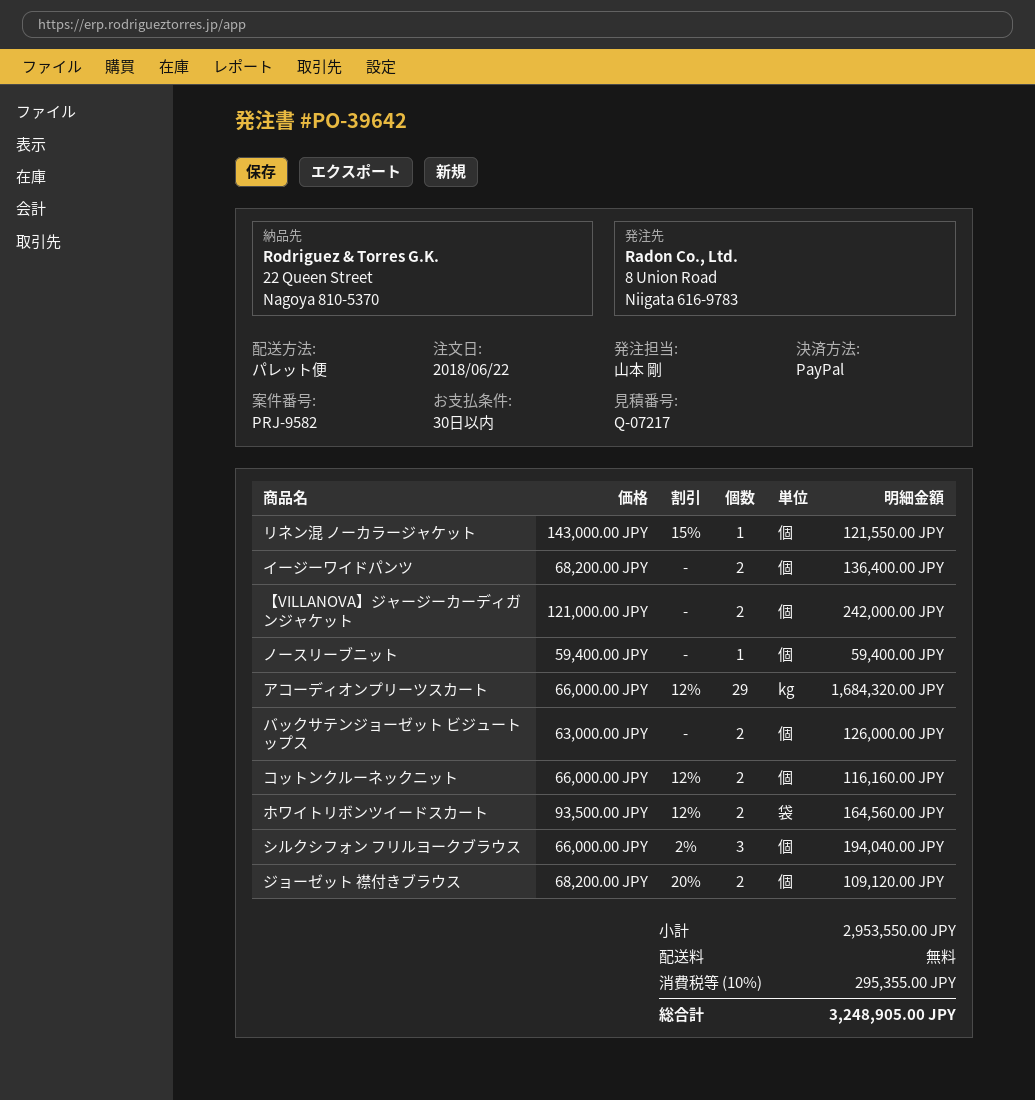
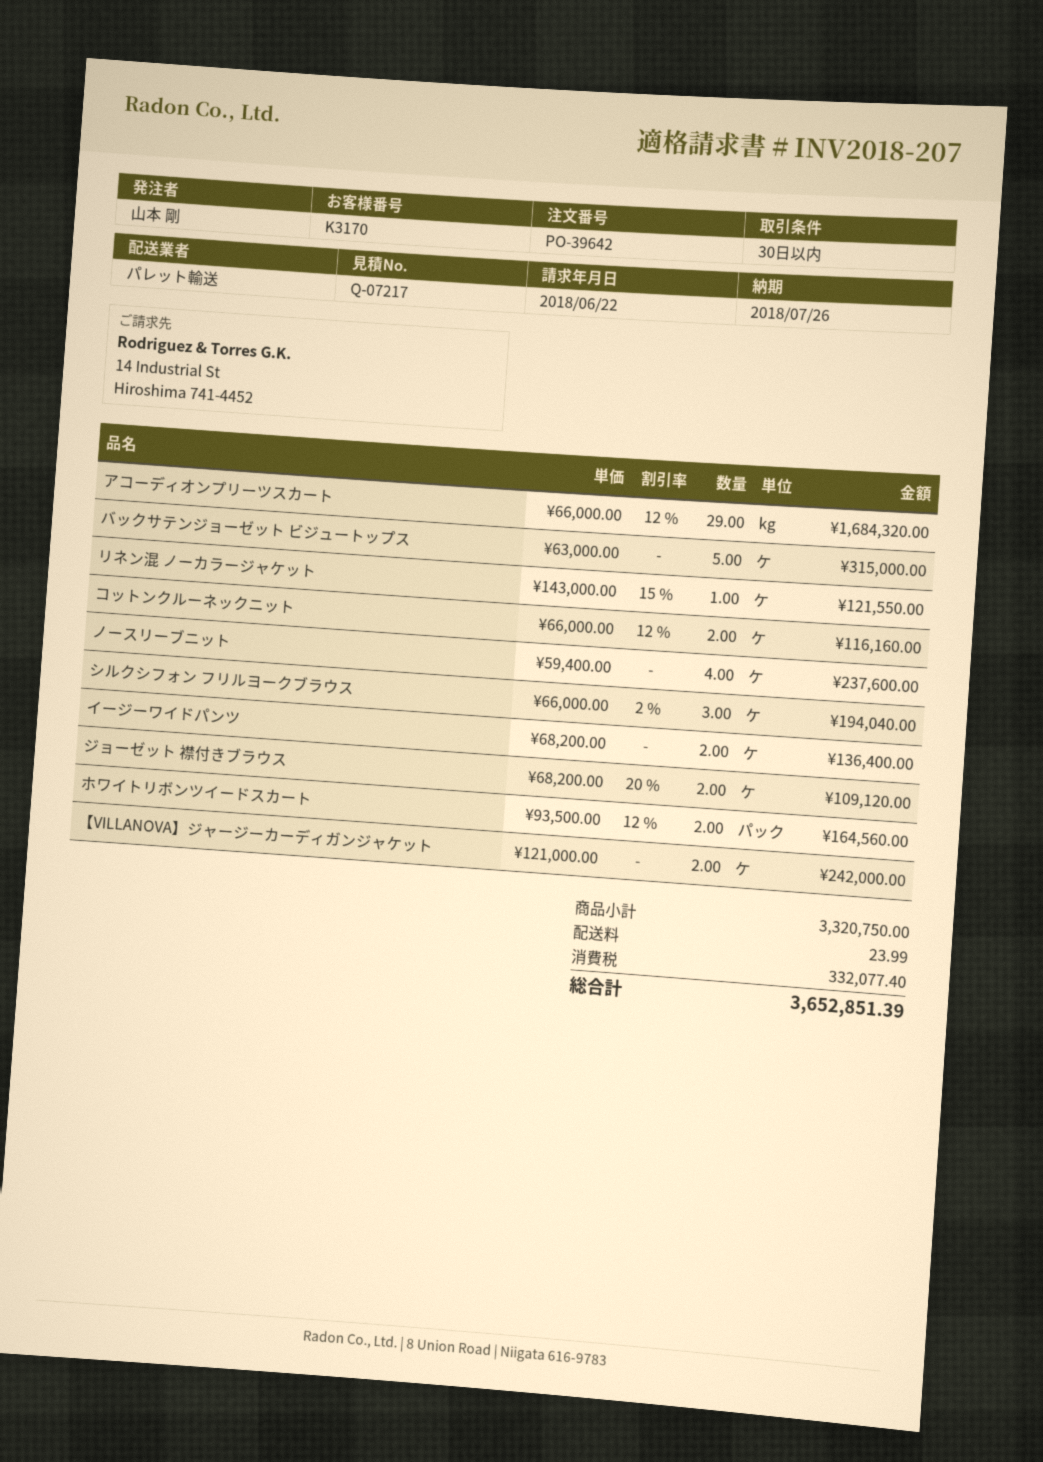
ノースリーブニット: 1 x 59400.00 = 59400.00 -> 4 x 59400.00 = 237600.00
バックサテンジョーゼット ビジュートップス: 2 x 63000.00 = 126000.00 -> 5 x 63000.00 = 315000.00
subtotal: 2953550.00 -> 3320750.00
shipping: 0.00 -> 23.99
tax: 295355.00 -> 332077.40
total: 3248905.00 -> 3652851.39

